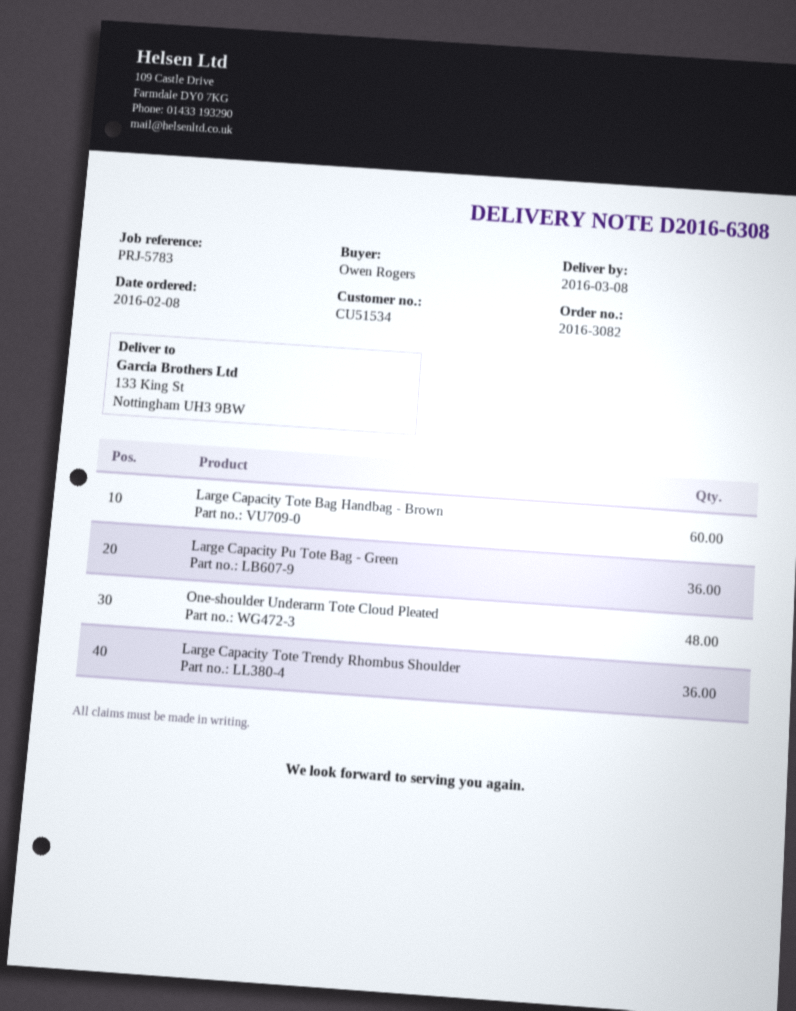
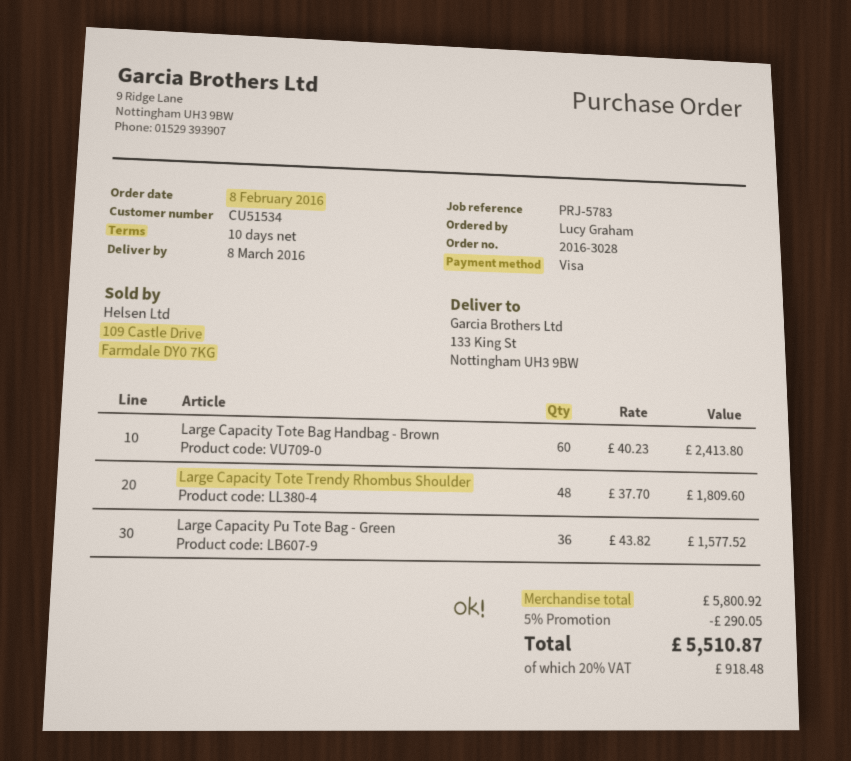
order number: 2016-3082 -> 2016-3028
ordered by: Owen Rogers -> Lucy Graham
One-shoulder Underarm Tote Cloud Pleated: 48 -> none
Large Capacity Tote Trendy Rhombus Shoulder: 36 -> 48

